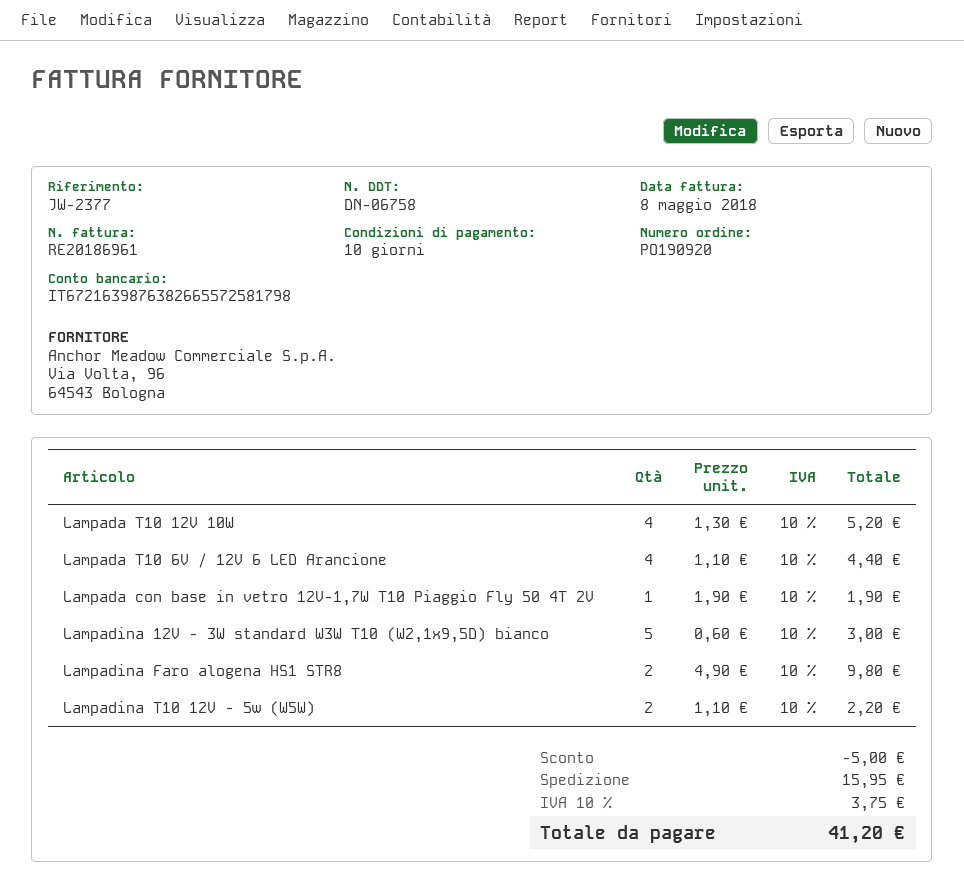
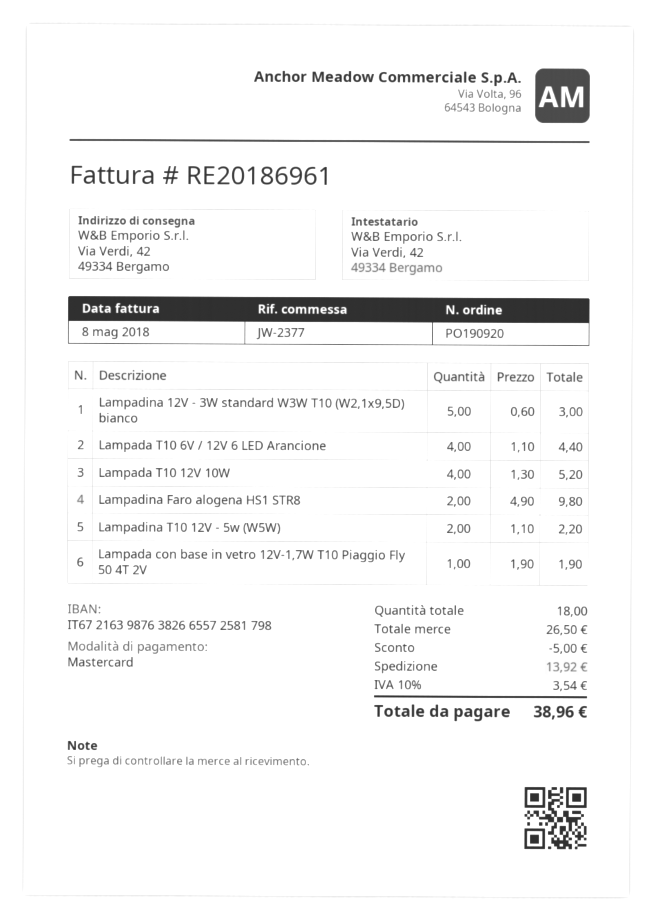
shipping: 15.95 -> 13.92
tax: 10% = 3.75 -> 10% = 3.54
total: 41.20 -> 38.96

